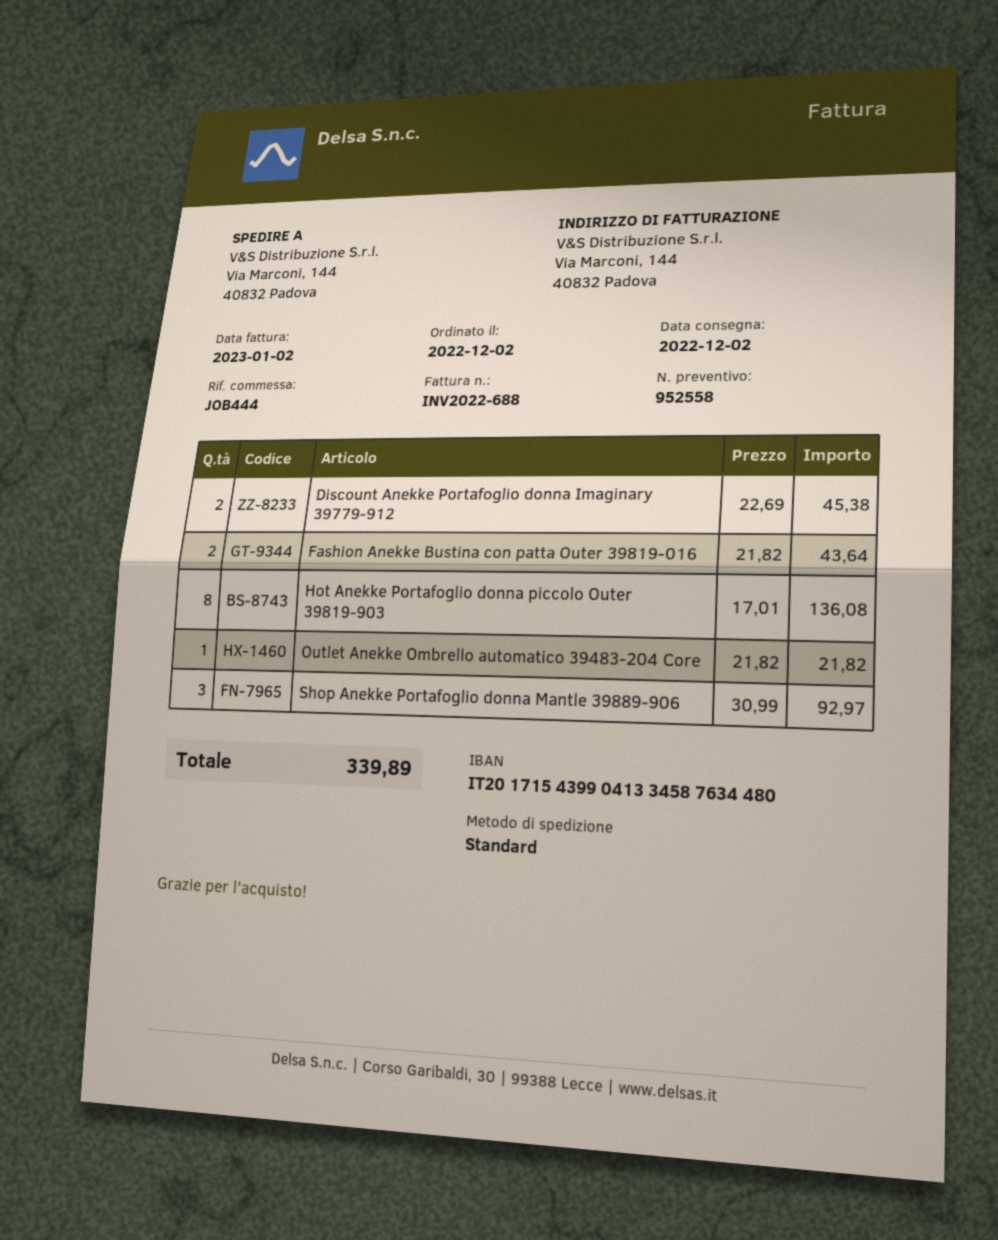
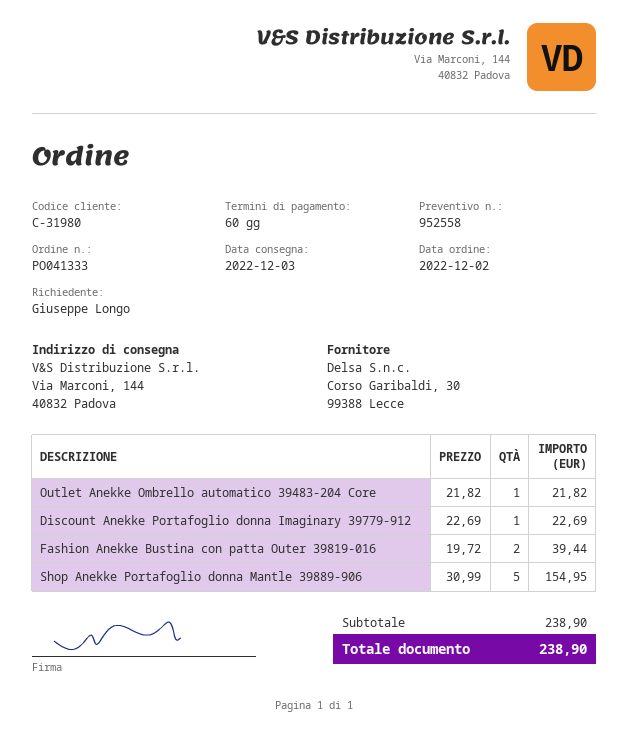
delivery date: 2022-12-02 -> 2022-12-03
Discount Anekke Portafoglio donna Imaginary 39779-912: 2 x 22.69 = 45.38 -> 1 x 22.69 = 22.69
Fashion Anekke Bustina con patta Outer 39819-016: 2 x 21.82 = 43.64 -> 2 x 19.72 = 39.44
Hot Anekke Portafoglio donna piccolo Outer 39819-903: 8 x 17.01 = 136.08 -> none
Shop Anekke Portafoglio donna Mantle 39889-906: 3 x 30.99 = 92.97 -> 5 x 30.99 = 154.95
total: 339.89 -> 238.90

